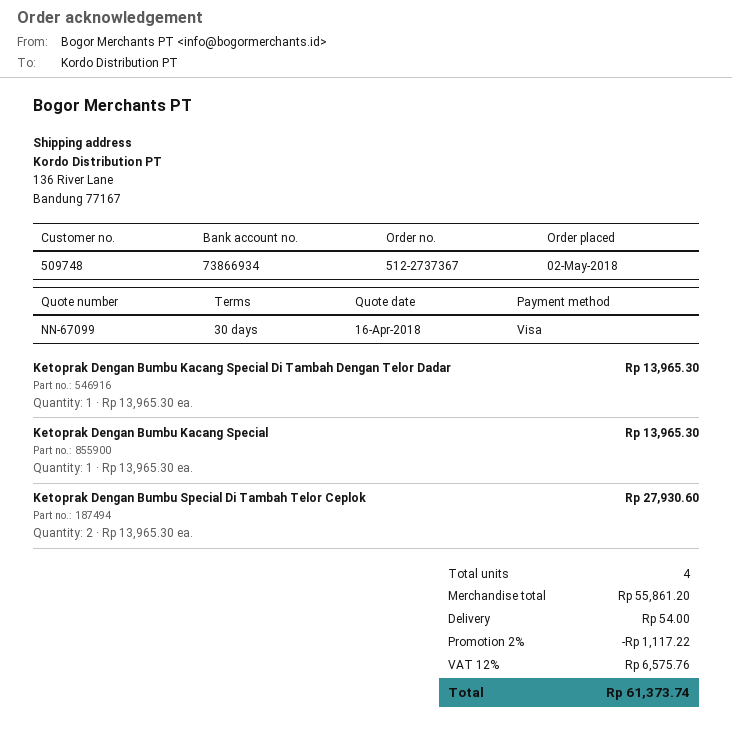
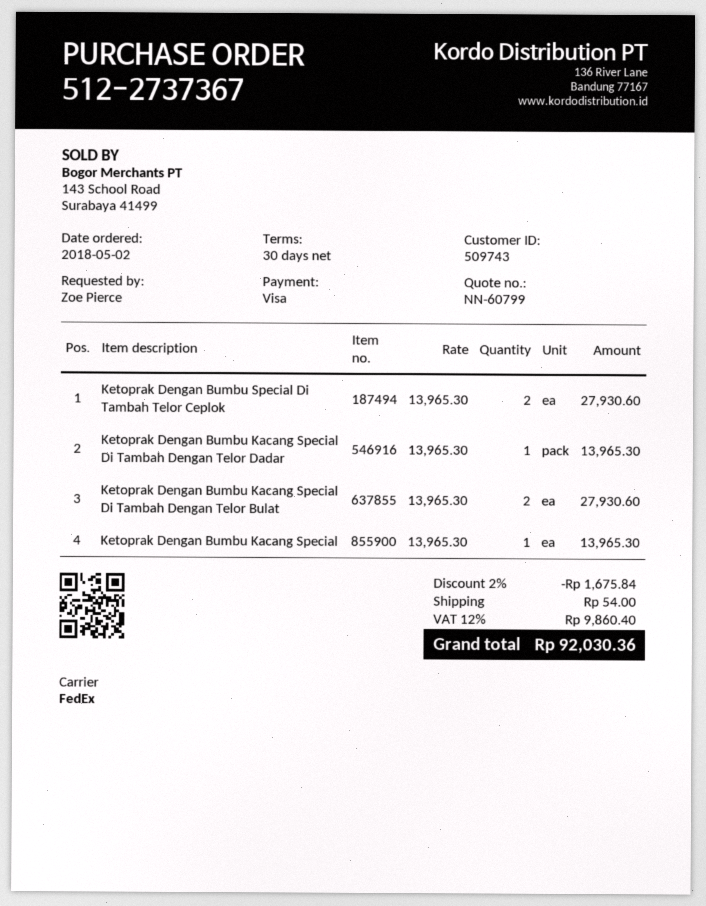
quote number: NN-67099 -> NN-60799
customer number: 509748 -> 509743
Ketoprak Dengan Bumbu Kacang Special Di Tambah Dengan Telor Bulat: none -> 2 x 13965.30 = 27930.60
discount: 2% = 1117.22 -> 2% = 1675.84
tax: 12% = 6575.76 -> 12% = 9860.40
total: 61373.74 -> 92030.36

